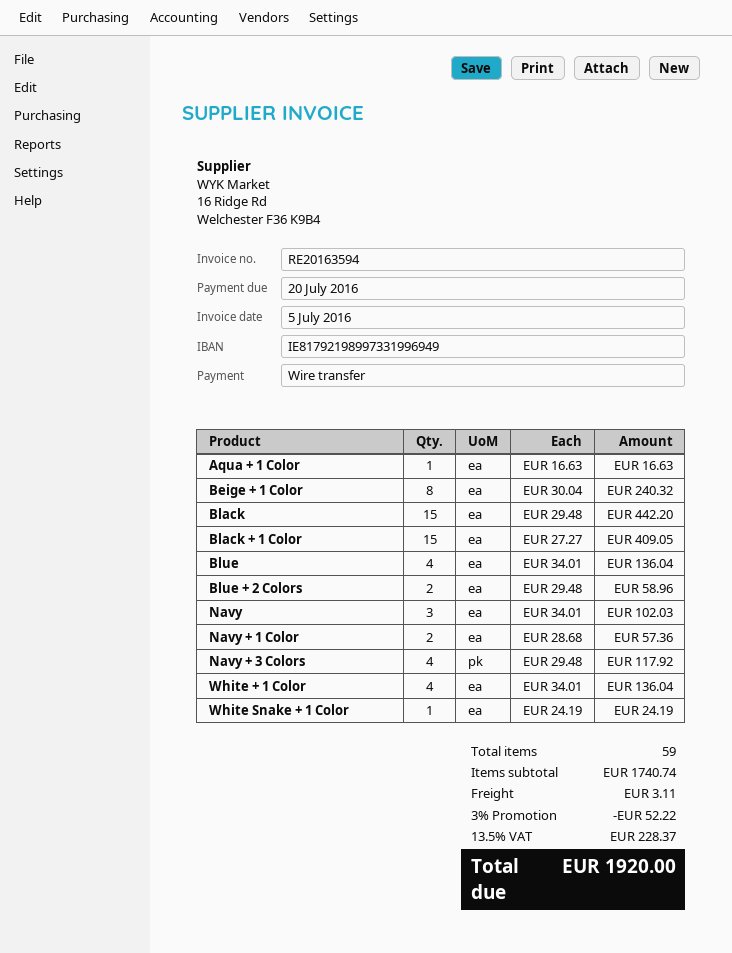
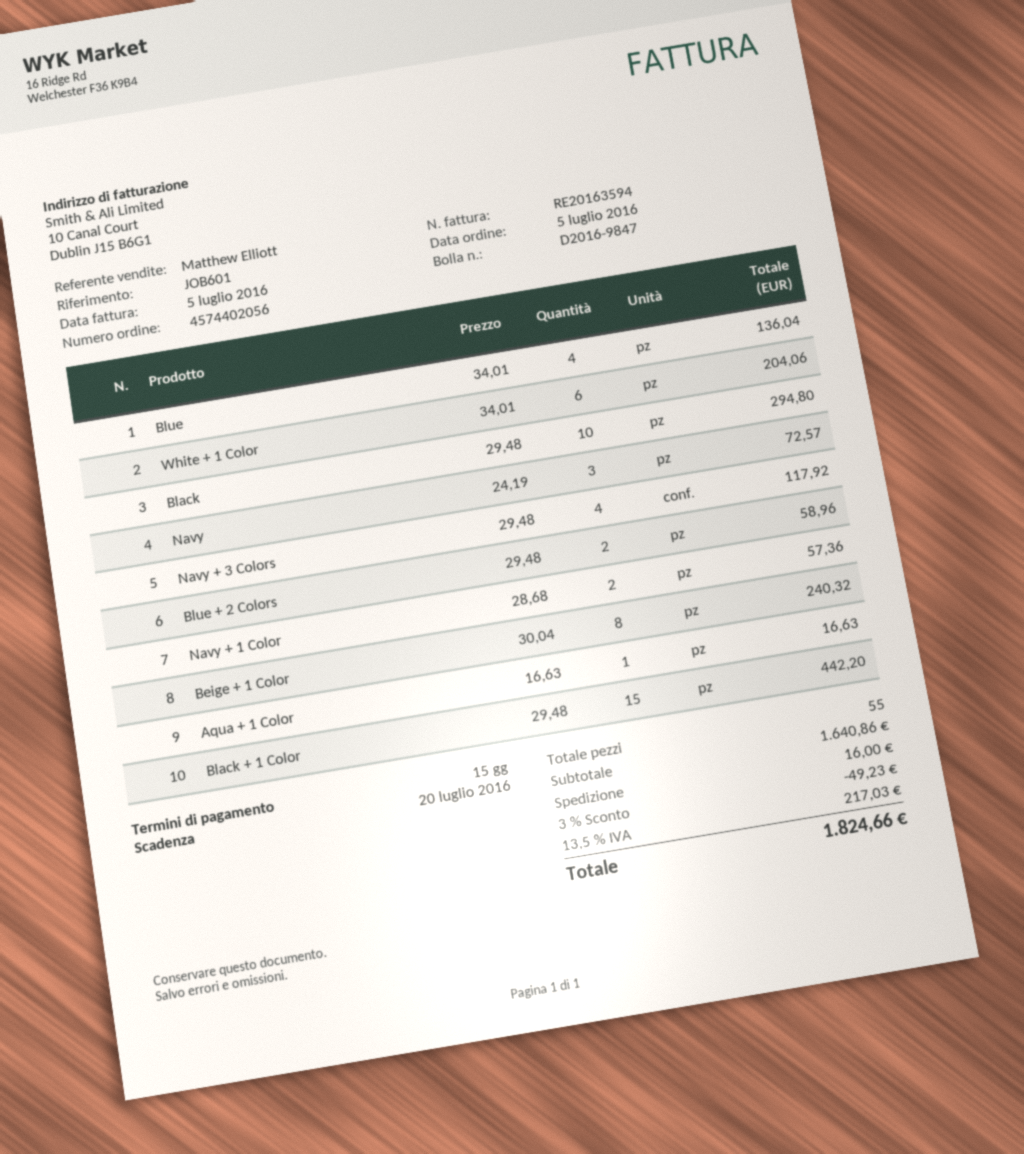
Black: 15 x 29.48 = 442.20 -> 10 x 29.48 = 294.80
Black + 1 Color: 15 x 27.27 = 409.05 -> 15 x 29.48 = 442.20
Navy: 3 x 34.01 = 102.03 -> 3 x 24.19 = 72.57
White + 1 Color: 4 x 34.01 = 136.04 -> 6 x 34.01 = 204.06
White Snake + 1 Color: 1 x 24.19 = 24.19 -> none
total quantity: 59 -> 55
subtotal: 1740.74 -> 1640.86
discount: 3% = 52.22 -> 3% = 49.23
shipping: 3.11 -> 16.00
tax: 13.5% = 228.37 -> 13.5% = 217.03
total: 1920.00 -> 1824.66

